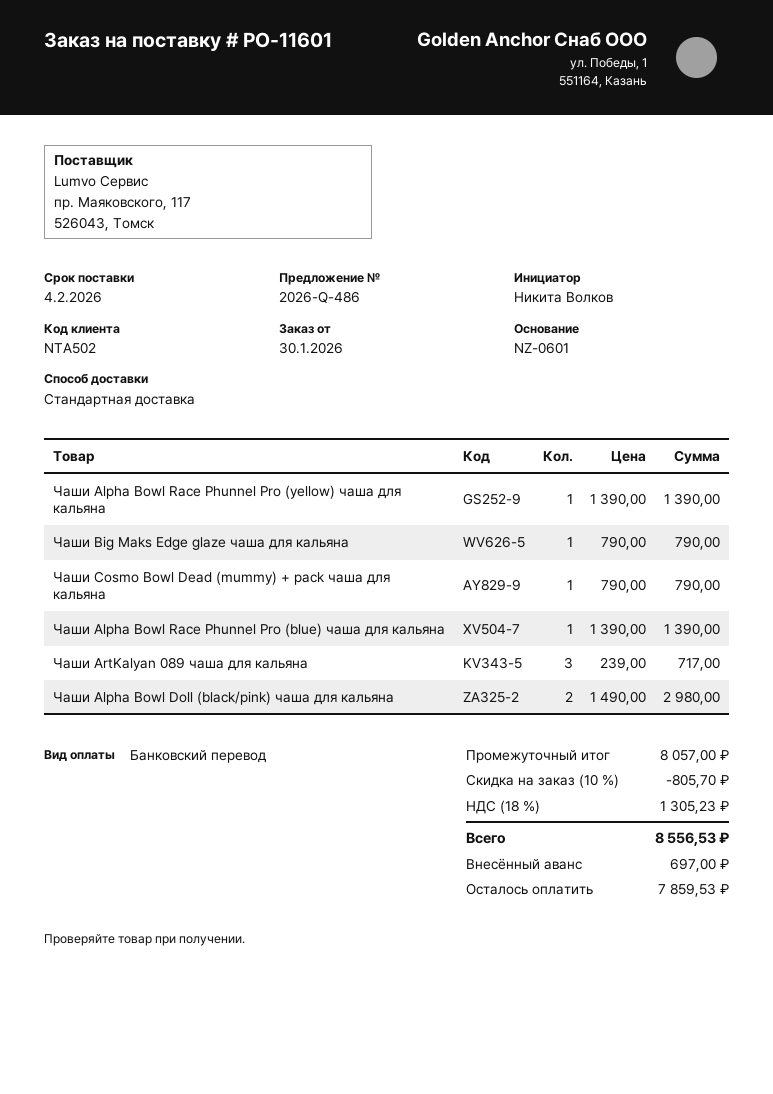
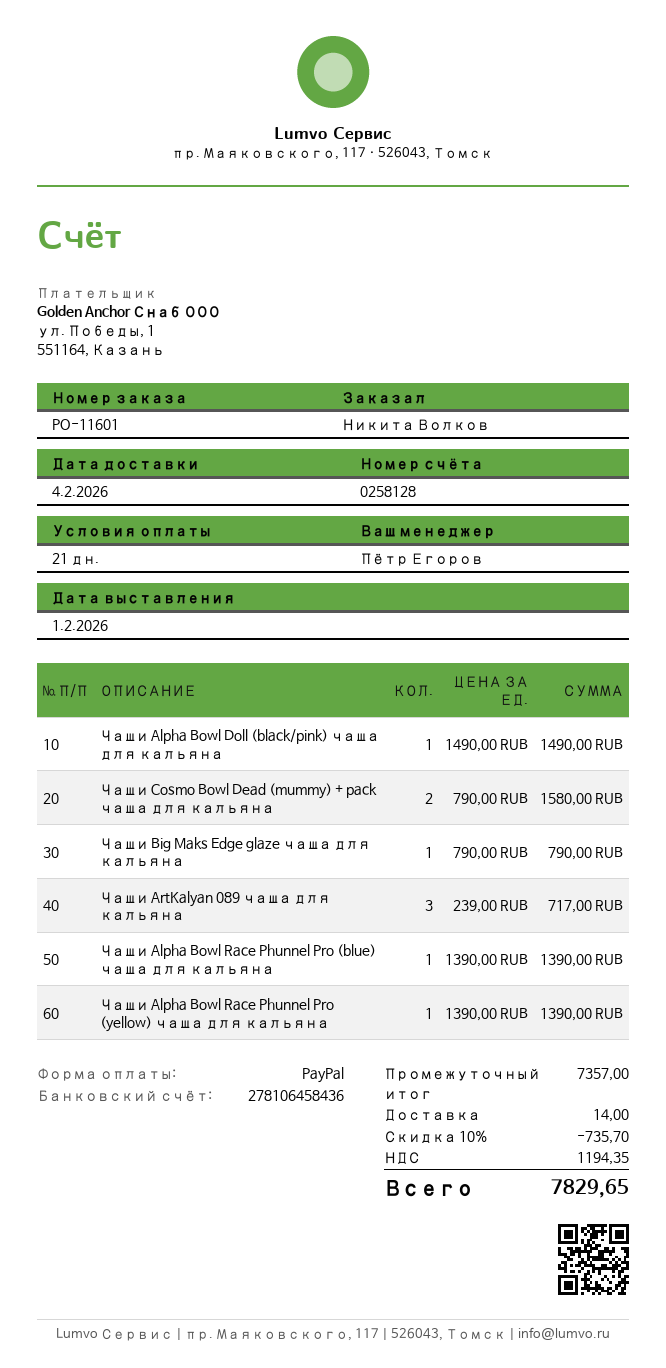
payment method: bank transfer -> PayPal
Чаши Cosmo Bowl Dead (mummy) + pack чаша для кальяна: 1 x 790.00 = 790.00 -> 2 x 790.00 = 1580.00
Чаши Alpha Bowl Doll (black/pink) чаша для кальяна: 2 x 1490.00 = 2980.00 -> 1 x 1490.00 = 1490.00
subtotal: 8057.00 -> 7357.00
discount: 10% = 805.70 -> 10% = 735.70
shipping: none -> 14.00
tax: 1305.23 -> 1194.35
total: 8556.53 -> 7829.65

